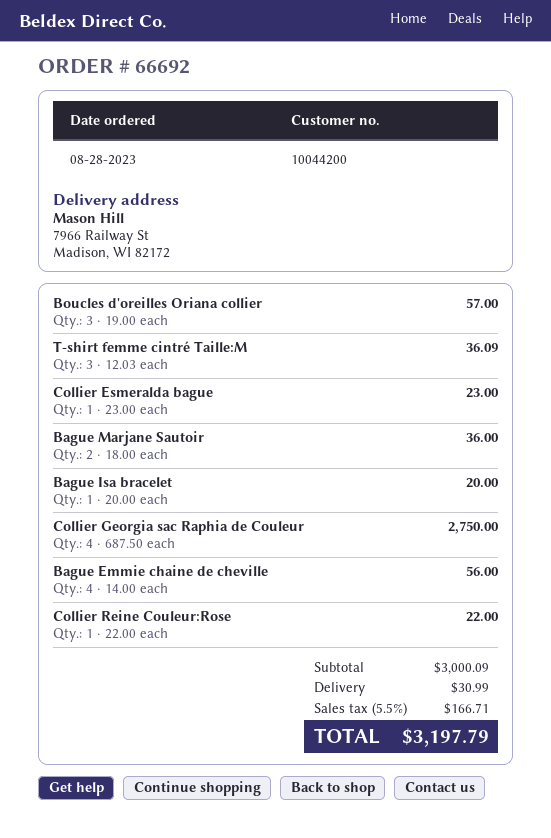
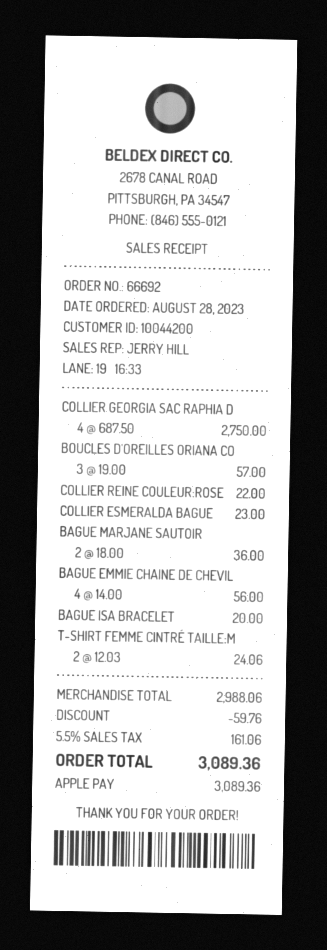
T-shirt femme cintré Taille:M: 3 x 12.03 = 36.09 -> 2 x 12.03 = 24.06
subtotal: 3000.09 -> 2988.06
discount: none -> 59.76
shipping: 30.99 -> none
tax: 5.5% = 166.71 -> 5.5% = 161.06
total: 3197.79 -> 3089.36

